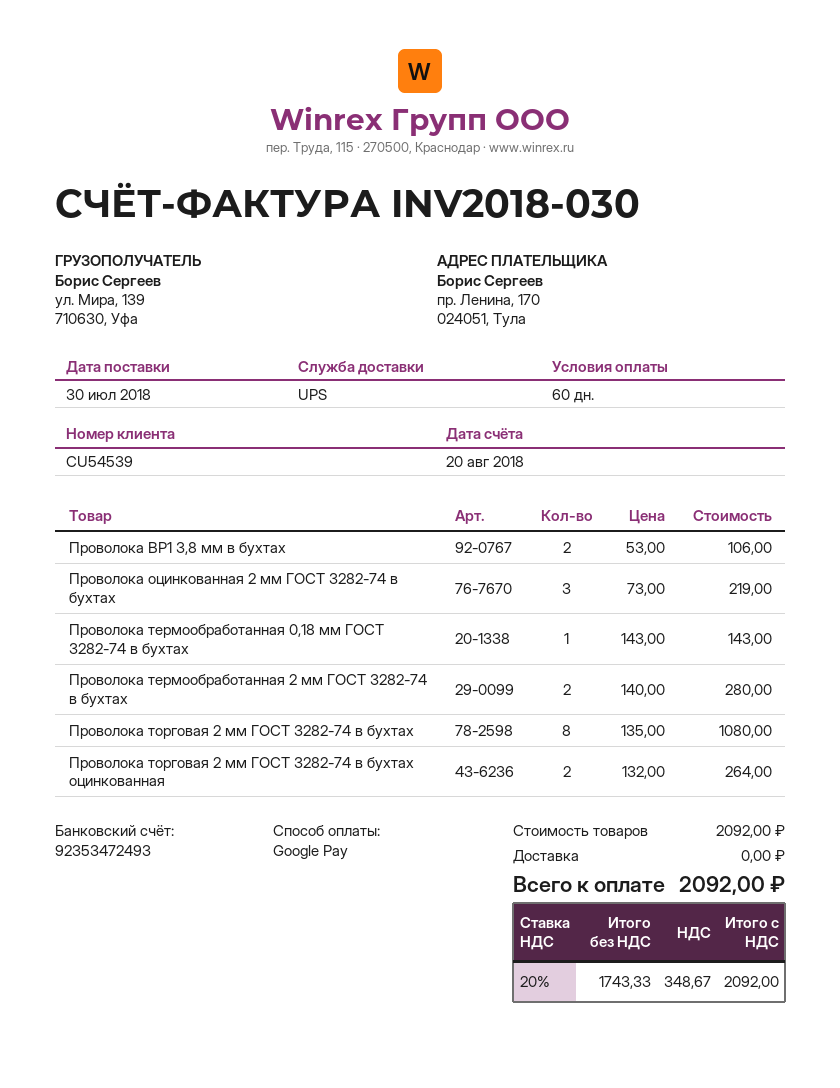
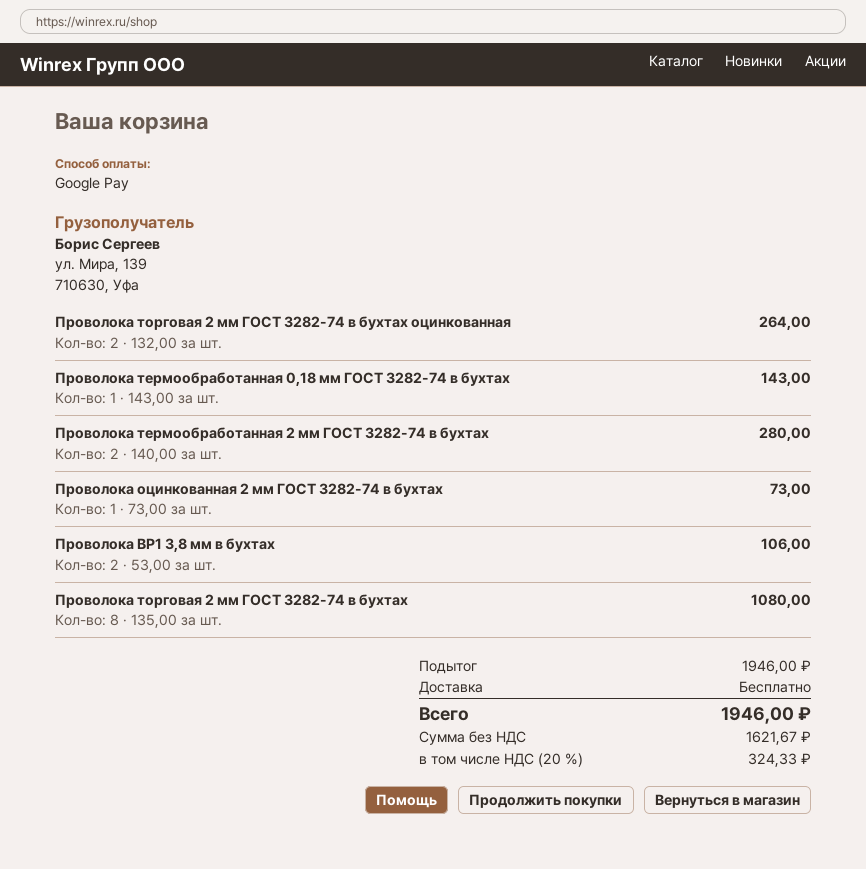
Проволока оцинкованная 2 мм ГОСТ 3282-74 в бухтах: 3 x 73.00 = 219.00 -> 1 x 73.00 = 73.00
subtotal: 2092.00 -> 1946.00
net: 1743.33 -> 1621.67
tax: 20% = 348.67 -> 20% = 324.33
total: 2092.00 -> 1946.00

